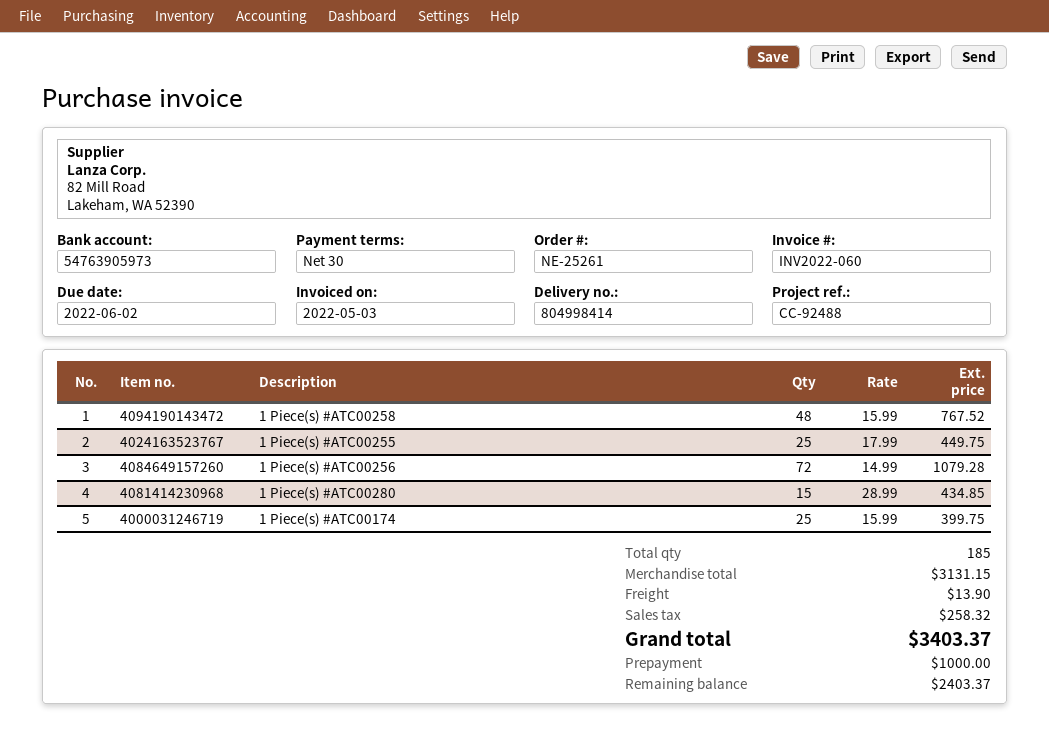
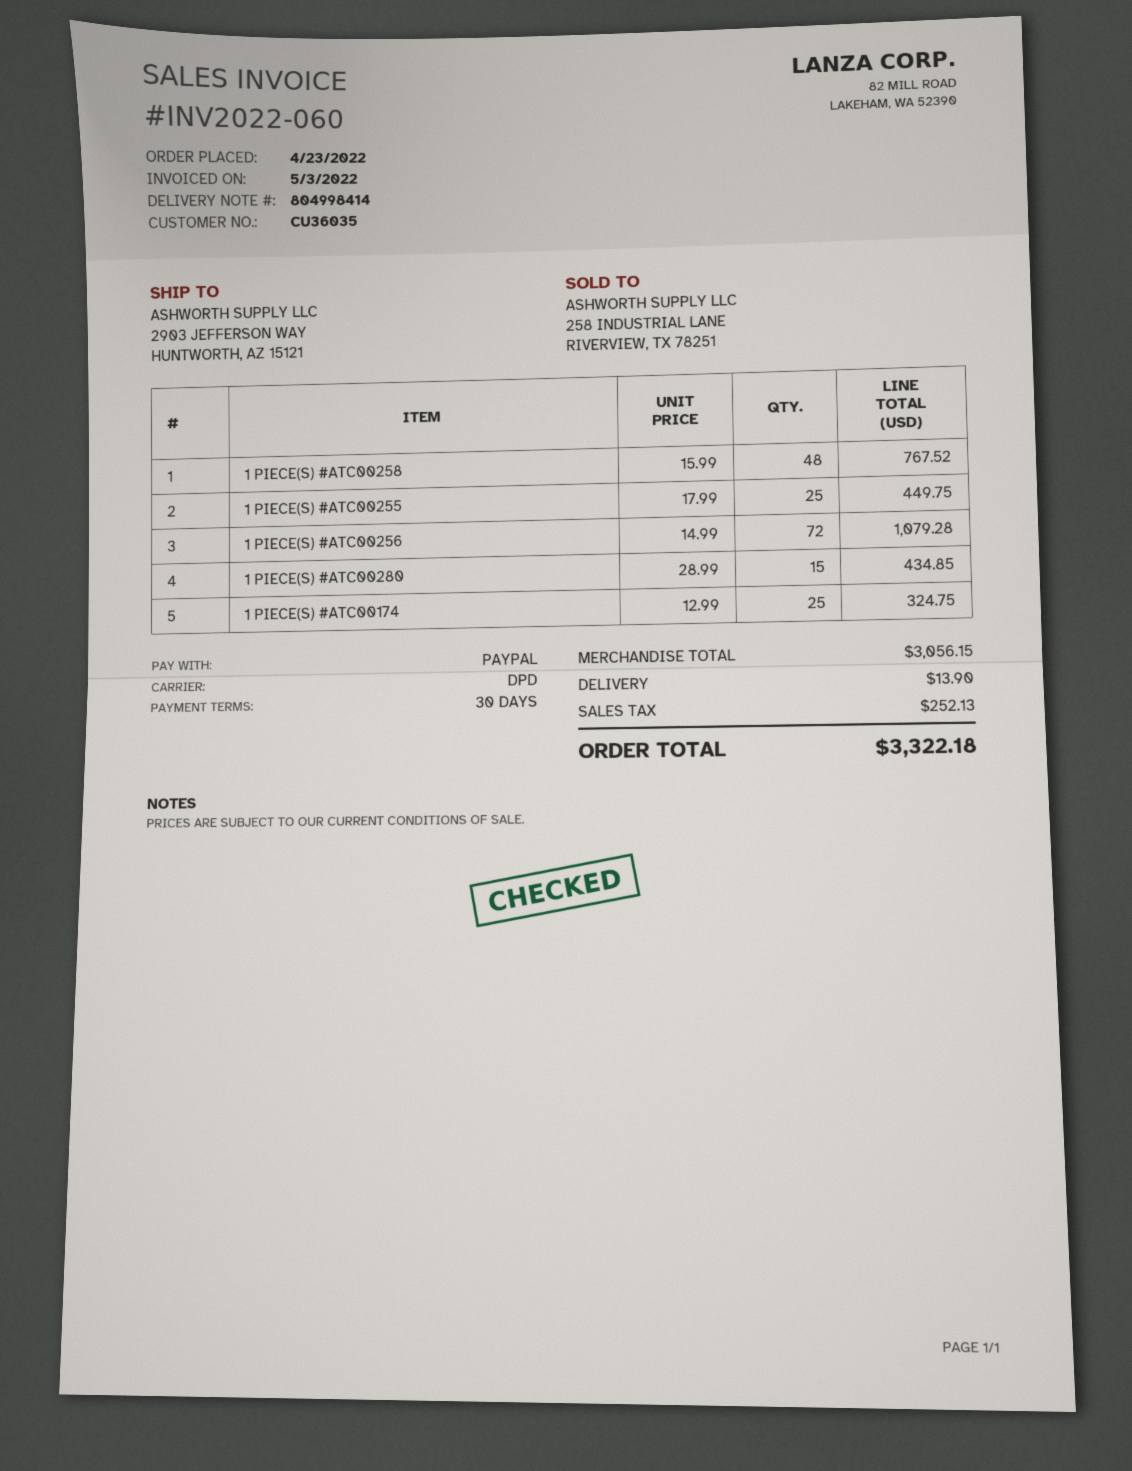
1 Piece(s) #ATC00174: 25 x 15.99 = 399.75 -> 25 x 12.99 = 324.75
subtotal: 3131.15 -> 3056.15
tax: 258.32 -> 252.13
total: 3403.37 -> 3322.18

